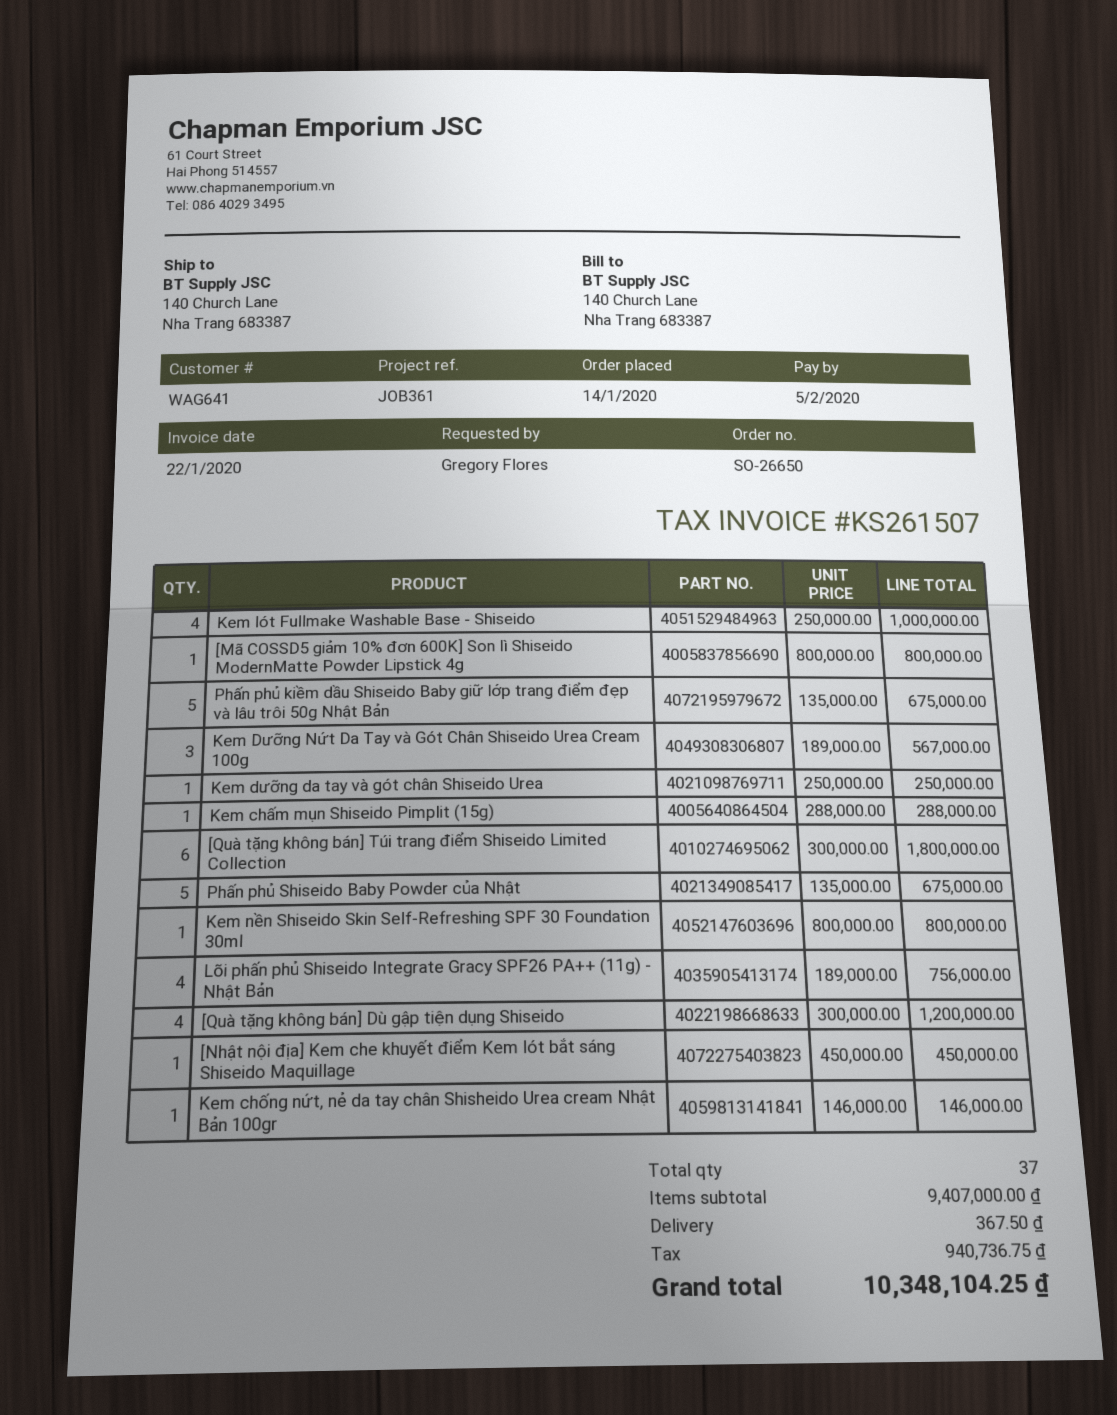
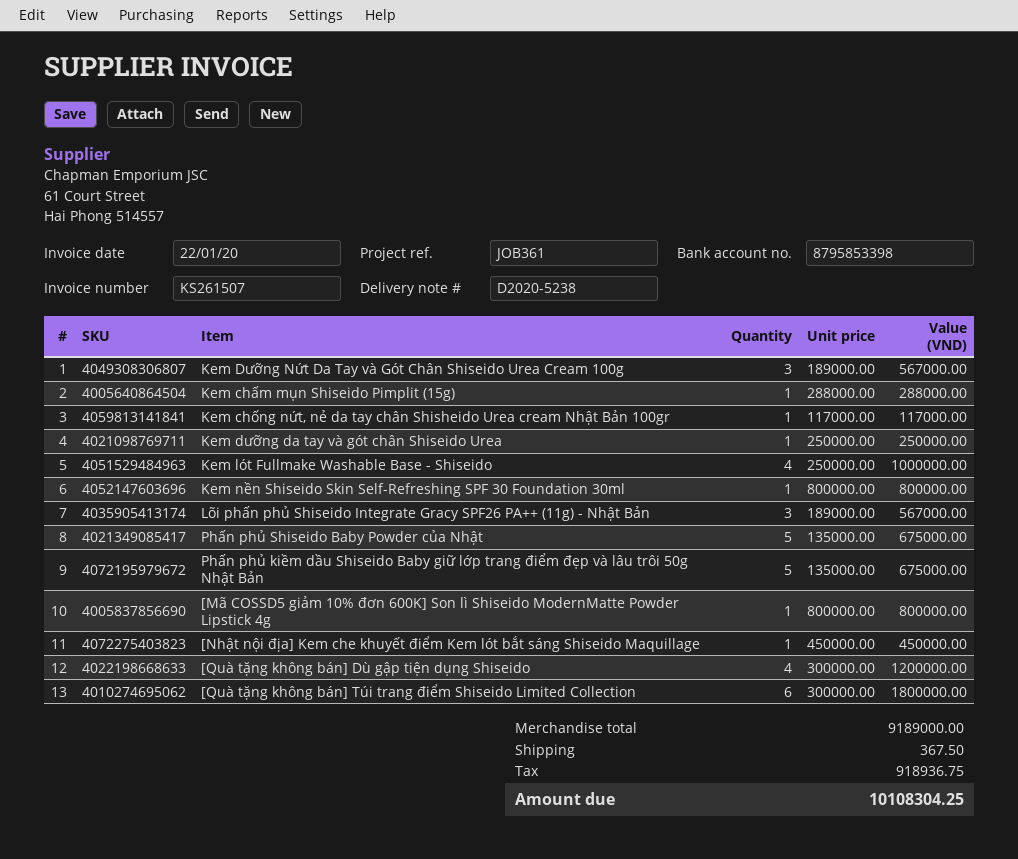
Lõi phấn phủ Shiseido Integrate Gracy SPF26 PA++ (11g) - Nhật Bản: 4 x 189000.00 = 756000.00 -> 3 x 189000.00 = 567000.00
Kem chống nứt, nẻ da tay chân Shisheido Urea cream Nhật Bản 100gr: 1 x 146000.00 = 146000.00 -> 1 x 117000.00 = 117000.00
subtotal: 9407000.00 -> 9189000.00
tax: 940736.75 -> 918936.75
total: 10348104.25 -> 10108304.25

